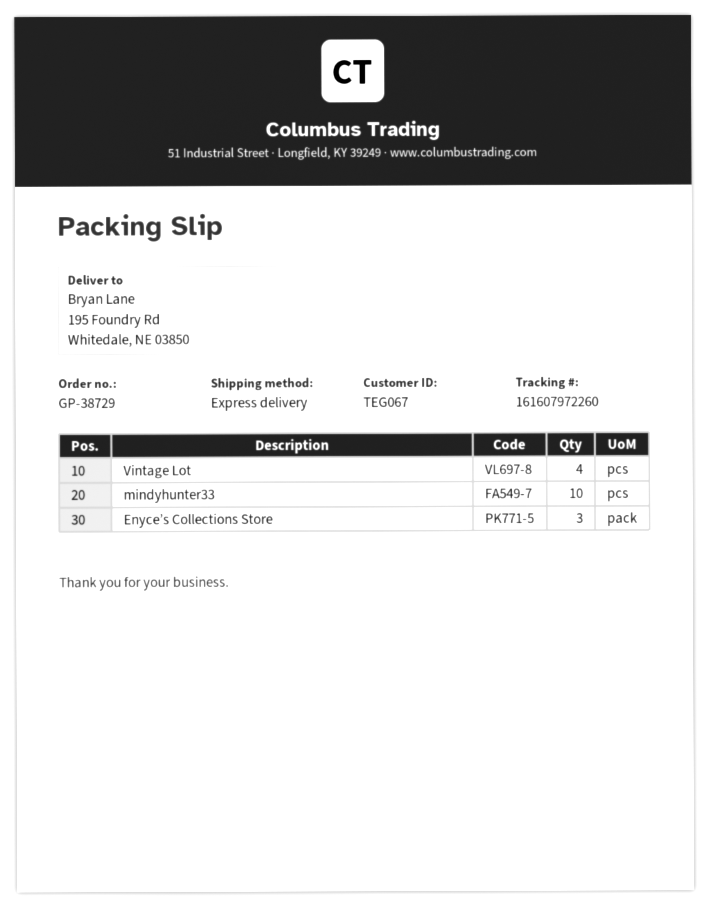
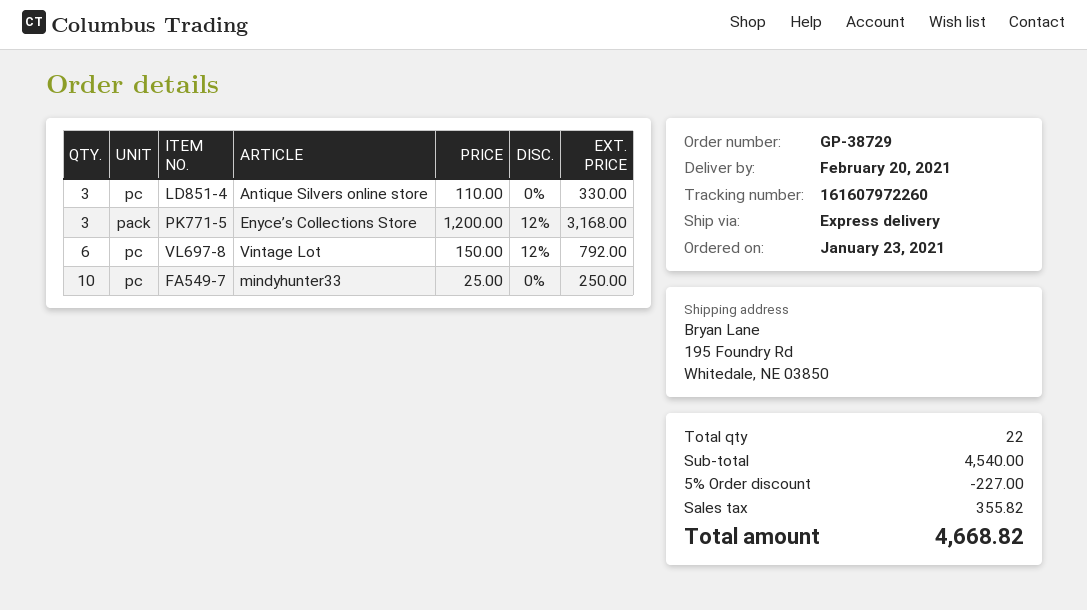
Vintage Lot: 4 -> 6
Antique Silvers online store: none -> 3

